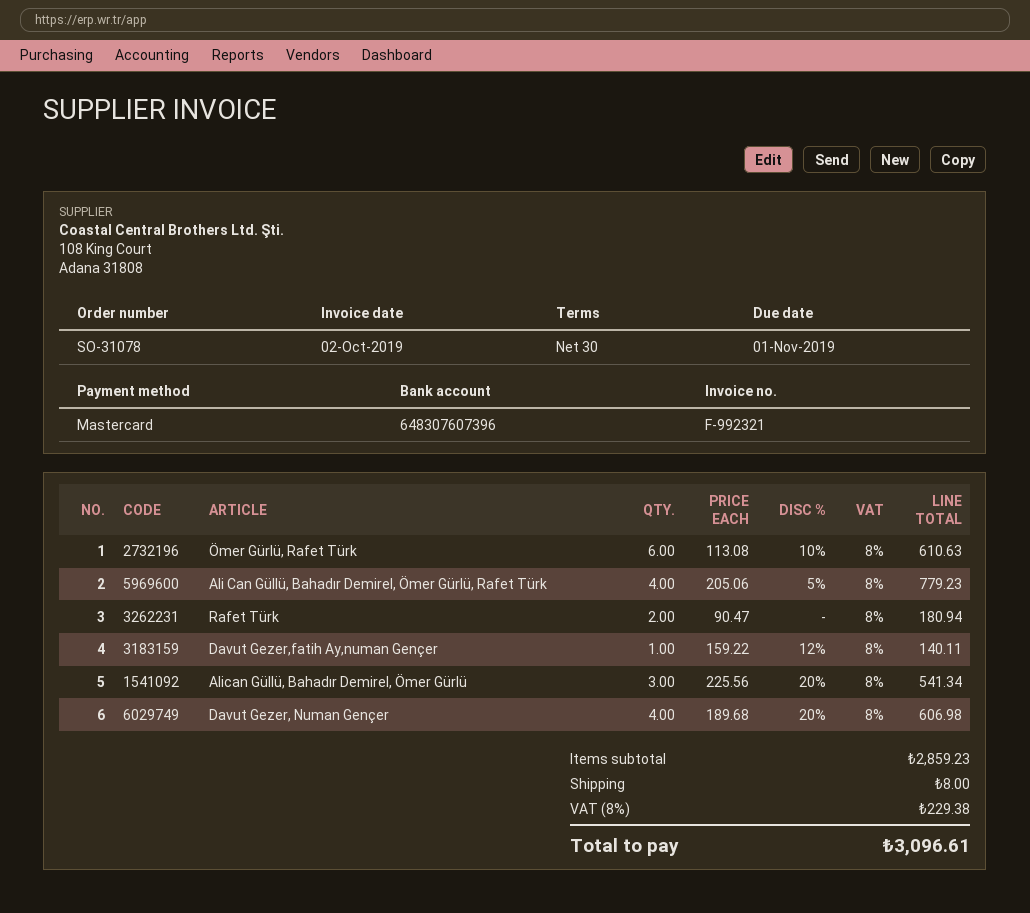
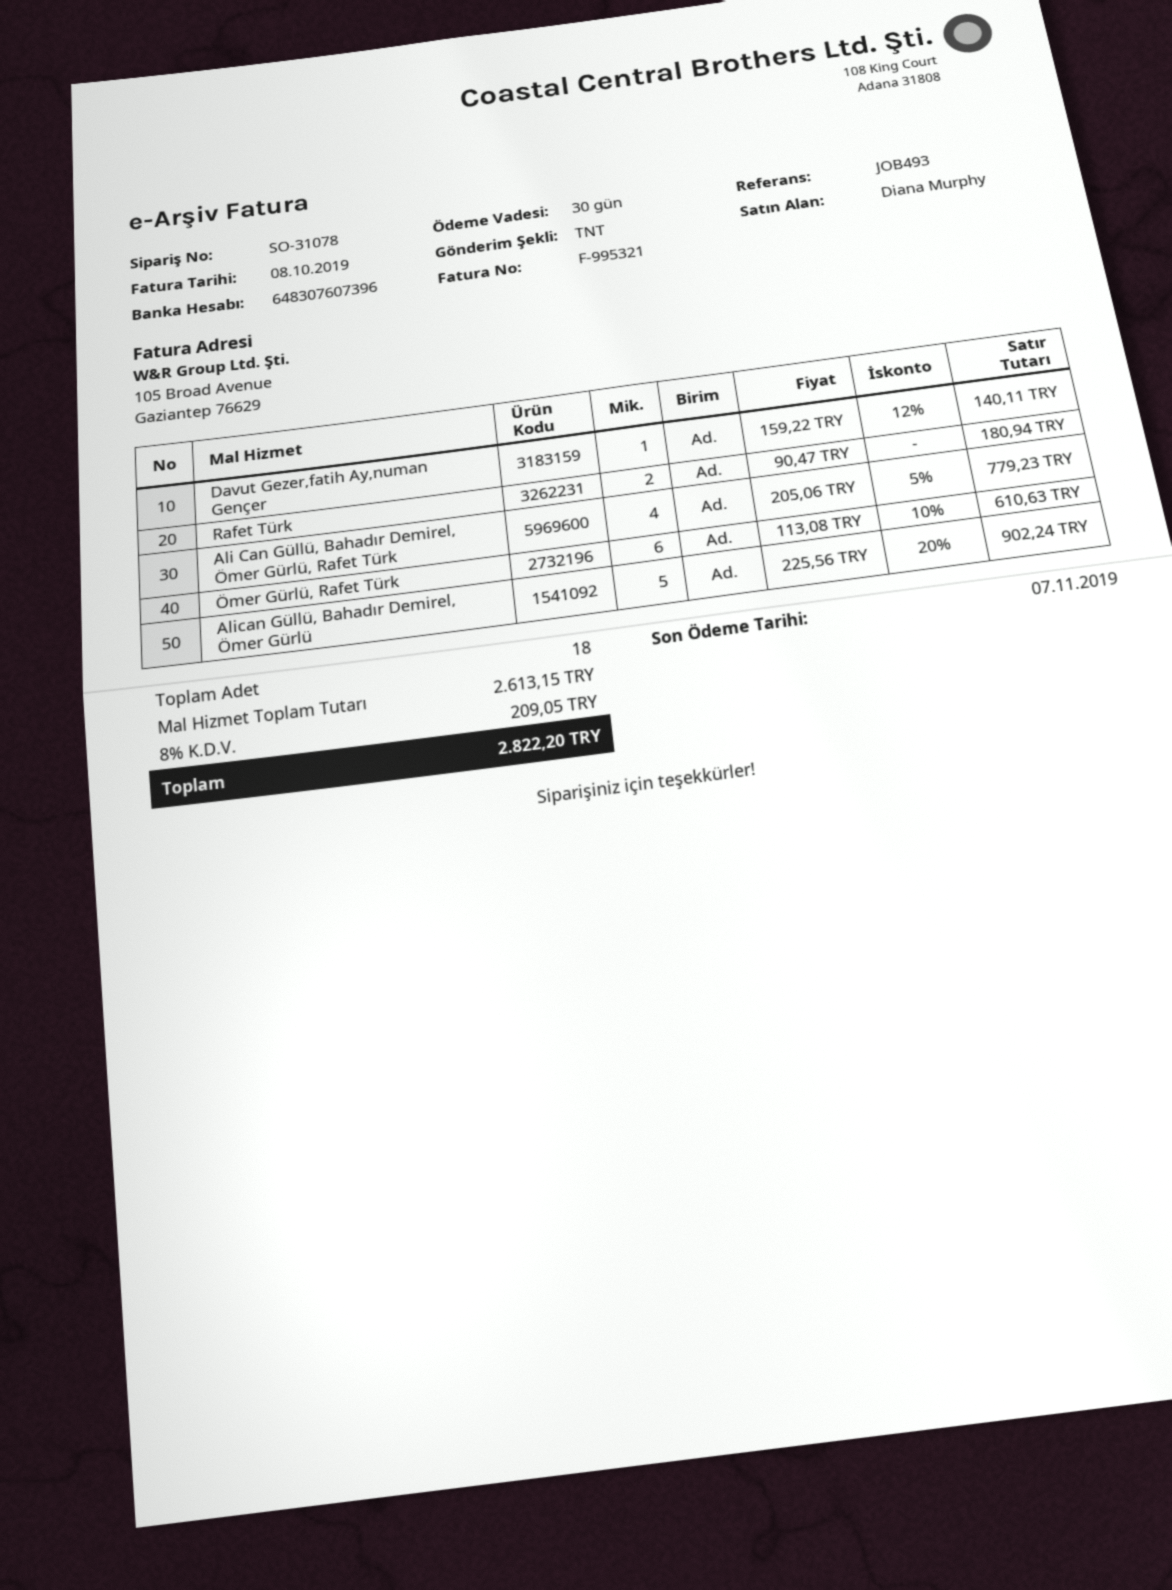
invoice number: F-992321 -> F-995321
invoice date: 2019-10-02 -> 2019-10-08
due date: 2019-11-01 -> 2019-11-07
Alican Güllü, Bahadır Demirel, Ömer Gürlü: 3 x 225.56 - 20% = 541.34 -> 5 x 225.56 - 20% = 902.24
Davut Gezer, Numan Gençer: 4 x 189.68 - 20% = 606.98 -> none
subtotal: 2859.23 -> 2613.15
shipping: 8.00 -> none
tax: 8% = 229.38 -> 8% = 209.05
total: 3096.61 -> 2822.20

